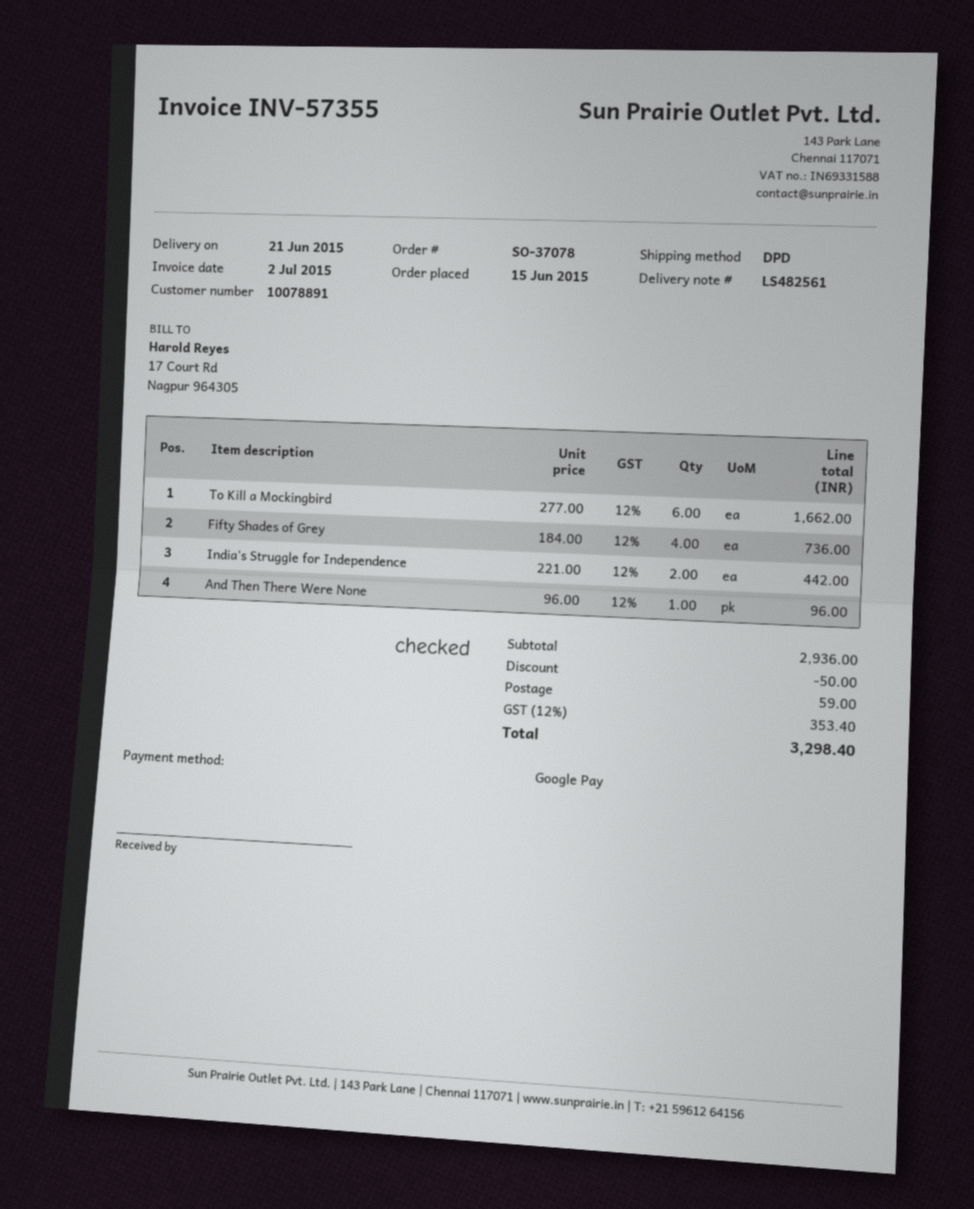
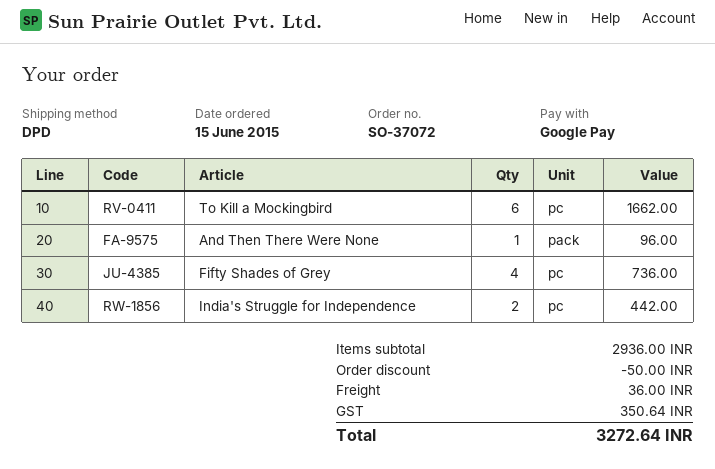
order number: SO-37078 -> SO-37072
shipping: 59.00 -> 36.00
tax: 353.40 -> 350.64
total: 3298.40 -> 3272.64

